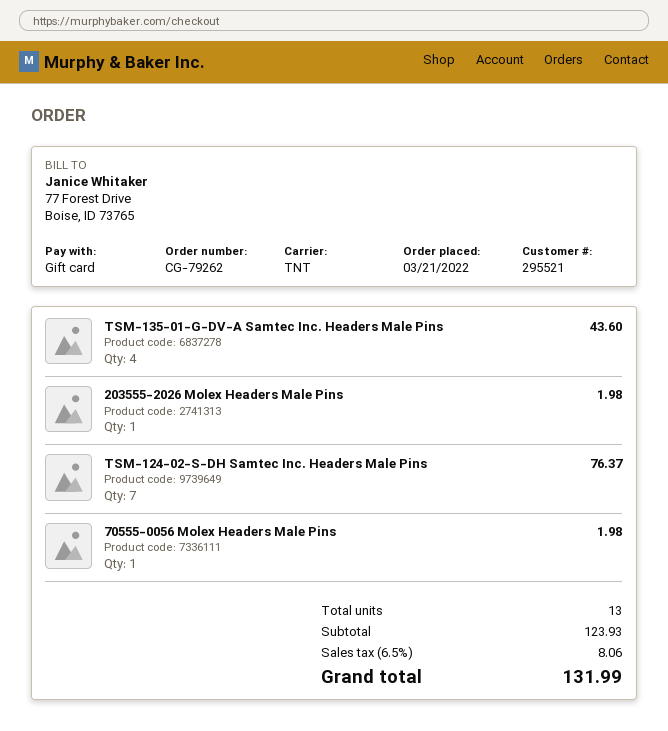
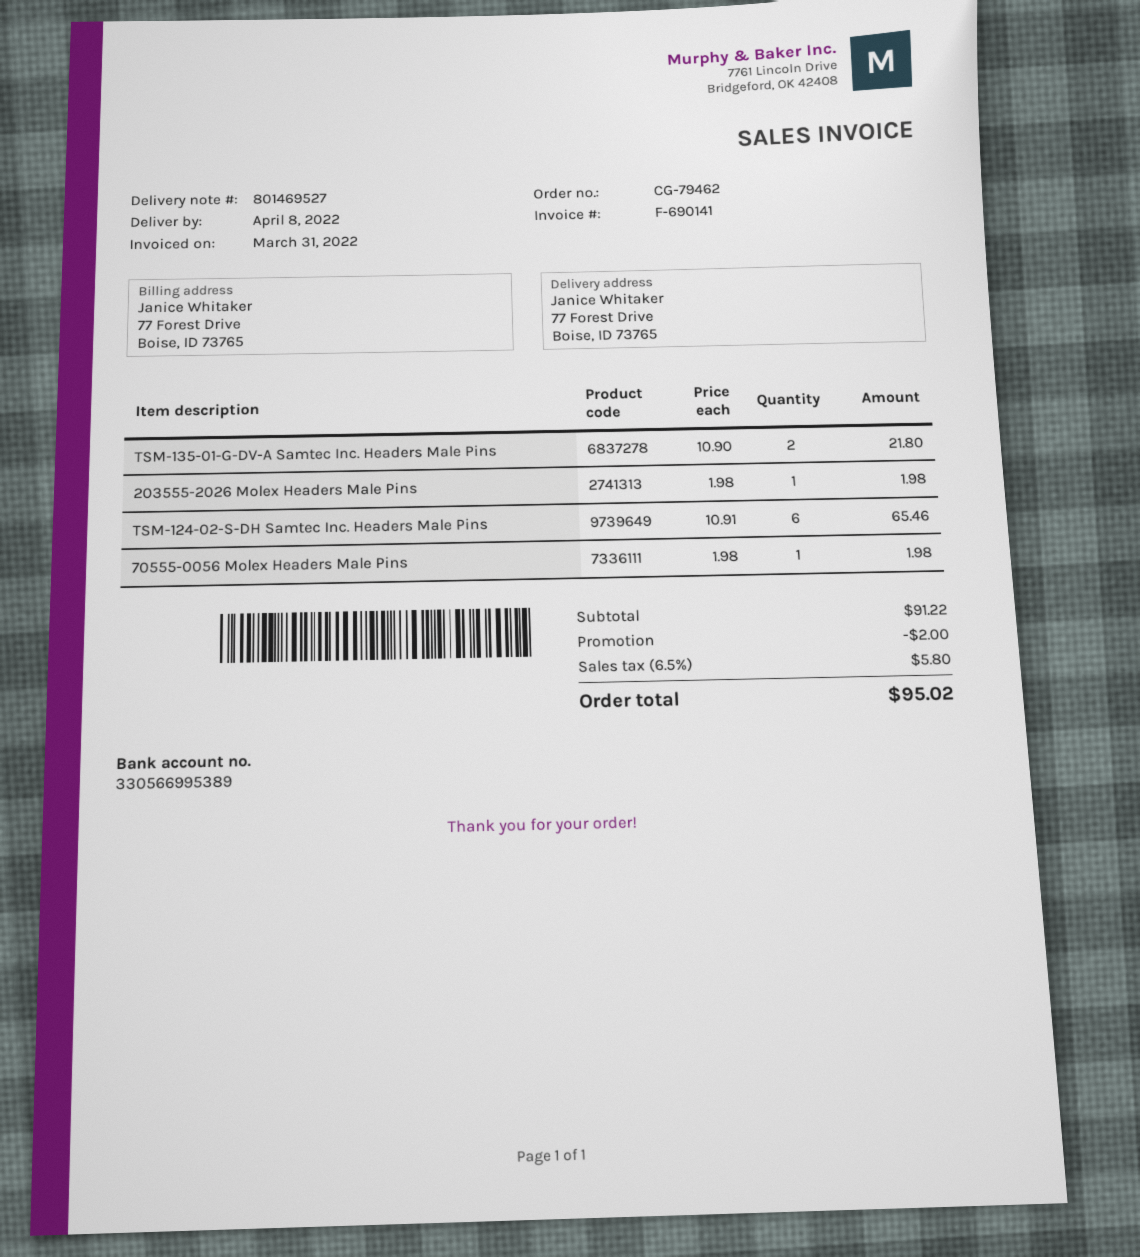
order number: CG-79262 -> CG-79462
TSM-135-01-G-DV-A Samtec Inc. Headers Male Pins: 4 for 43.60 -> 2 for 21.80
TSM-124-02-S-DH Samtec Inc. Headers Male Pins: 7 for 76.37 -> 6 for 65.46
subtotal: 123.93 -> 91.22
discount: none -> 2.00
tax: 6.5% = 8.06 -> 6.5% = 5.80
total: 131.99 -> 95.02

